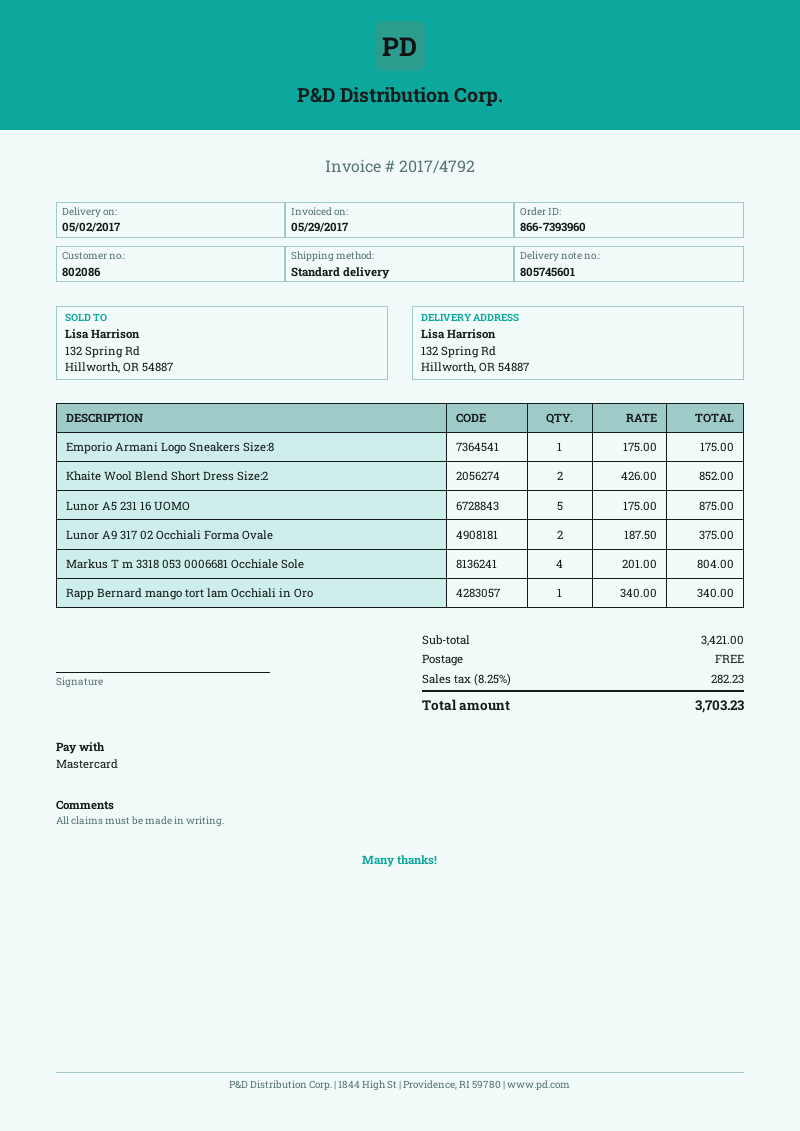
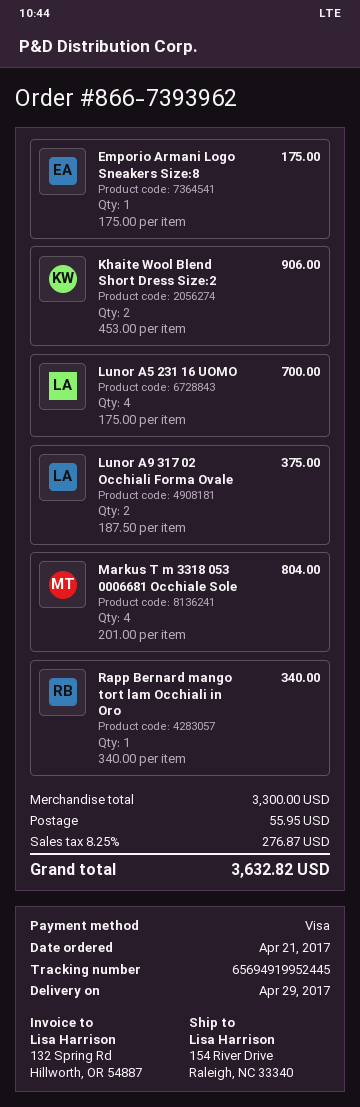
order number: 866-7393960 -> 866-7393962
delivery date: 2017-05-02 -> 2017-04-29
payment method: Mastercard -> Visa
ship to: 132 Spring Rd, Hillworth, OR 54887 -> 154 River Drive, Raleigh, NC 33340
Khaite Wool Blend Short Dress Size:2: 2 x 426.00 = 852.00 -> 2 x 453.00 = 906.00
Lunor A5 231 16 UOMO: 5 x 175.00 = 875.00 -> 4 x 175.00 = 700.00
subtotal: 3421.00 -> 3300.00
shipping: 0.00 -> 55.95
tax: 8.25% = 282.23 -> 8.25% = 276.87
total: 3703.23 -> 3632.82

